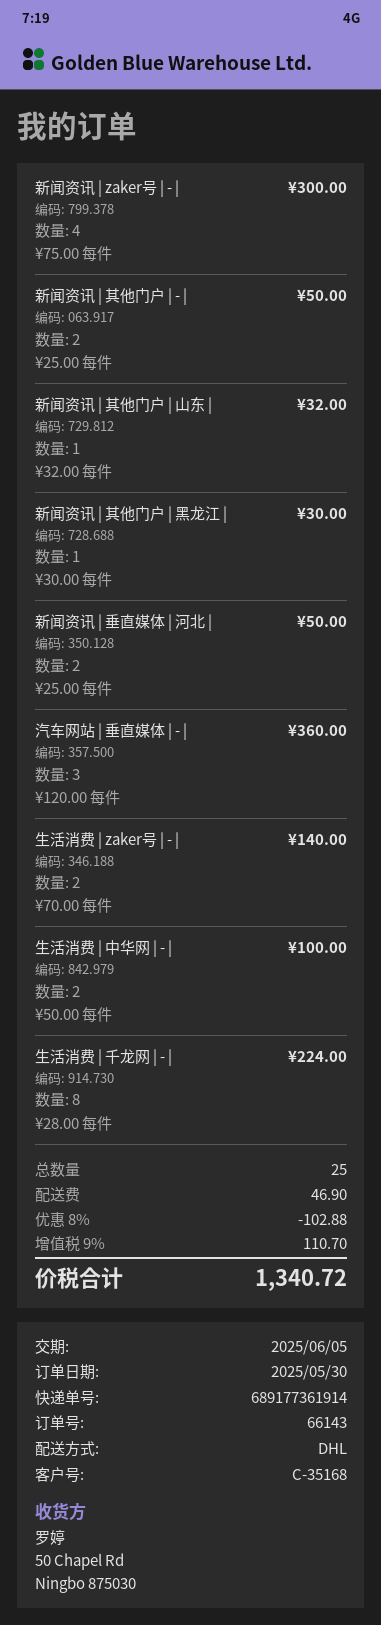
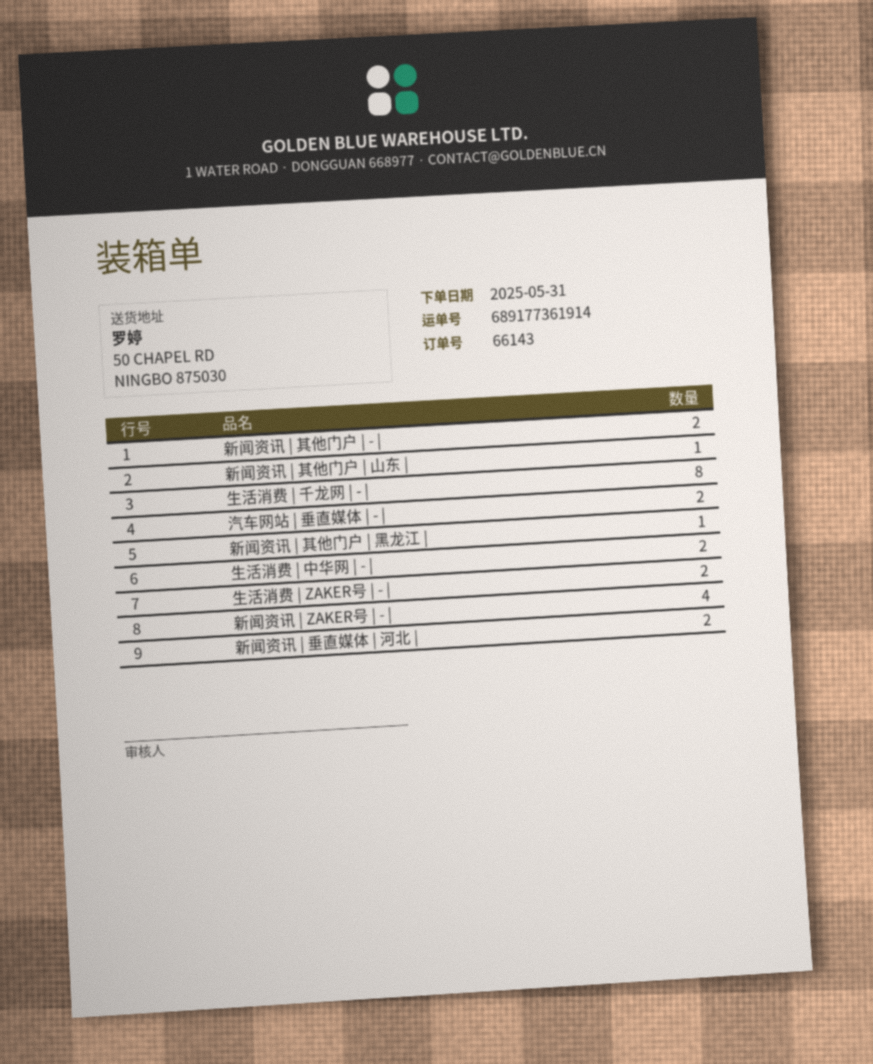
order date: 2025-05-30 -> 2025-05-31
汽车网站 | 垂直媒体 | - |: 3 -> 2

